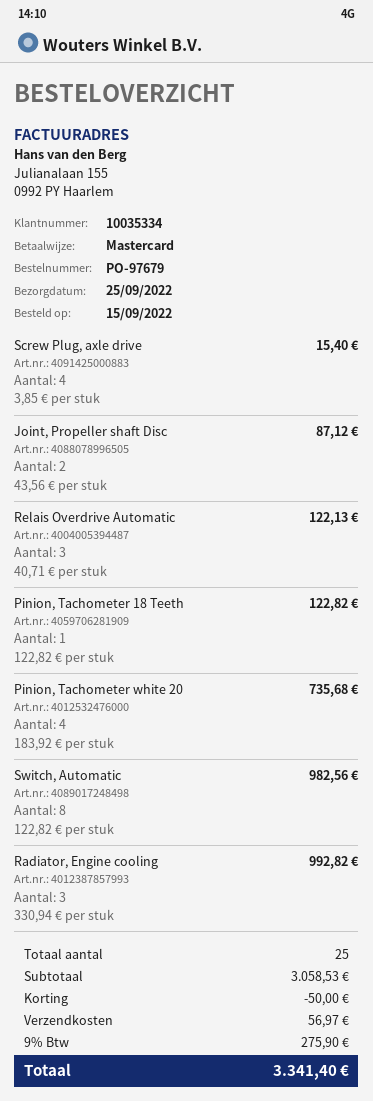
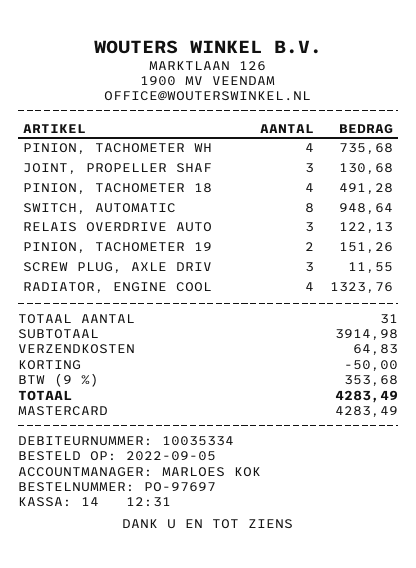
order number: PO-97679 -> PO-97697
order date: 2022-09-15 -> 2022-09-05
Screw Plug, axle drive: 4 for 15.40 -> 3 for 11.55
Joint, Propeller shaft Disc: 2 for 87.12 -> 3 for 130.68
Pinion, Tachometer 18 Teeth: 1 for 122.82 -> 4 for 491.28
Switch, Automatic: 8 for 982.56 -> 8 for 948.64
Radiator, Engine cooling: 3 for 992.82 -> 4 for 1323.76
PINION, TACHOMETER 19: none -> 2 for 151.26
total quantity: 25 -> 31
subtotal: 3058.53 -> 3914.98
shipping: 56.97 -> 64.83
tax: 9% = 275.90 -> 9% = 353.68
total: 3341.40 -> 4283.49

